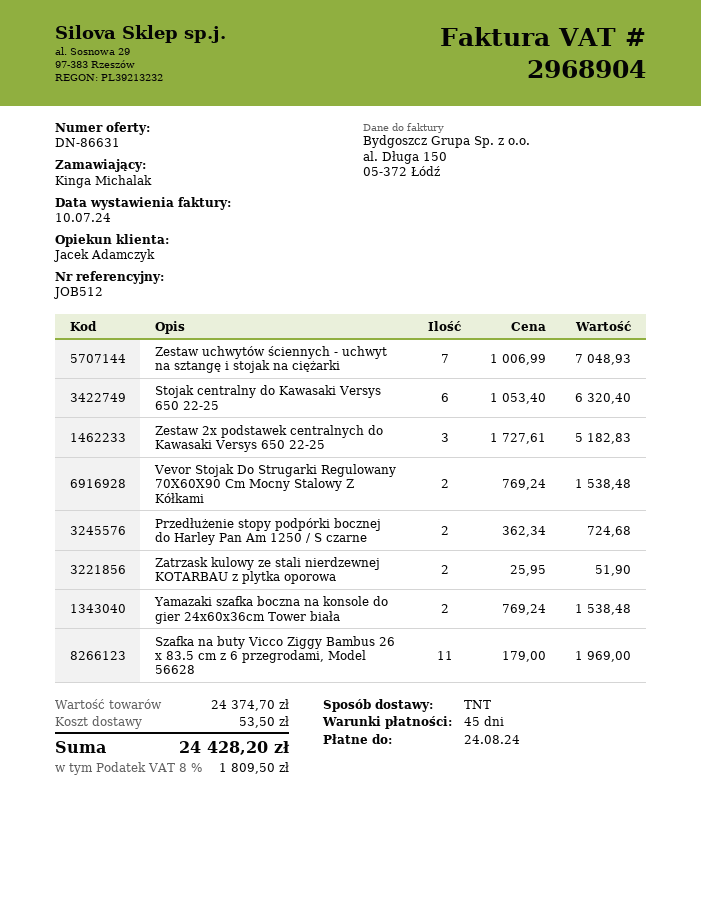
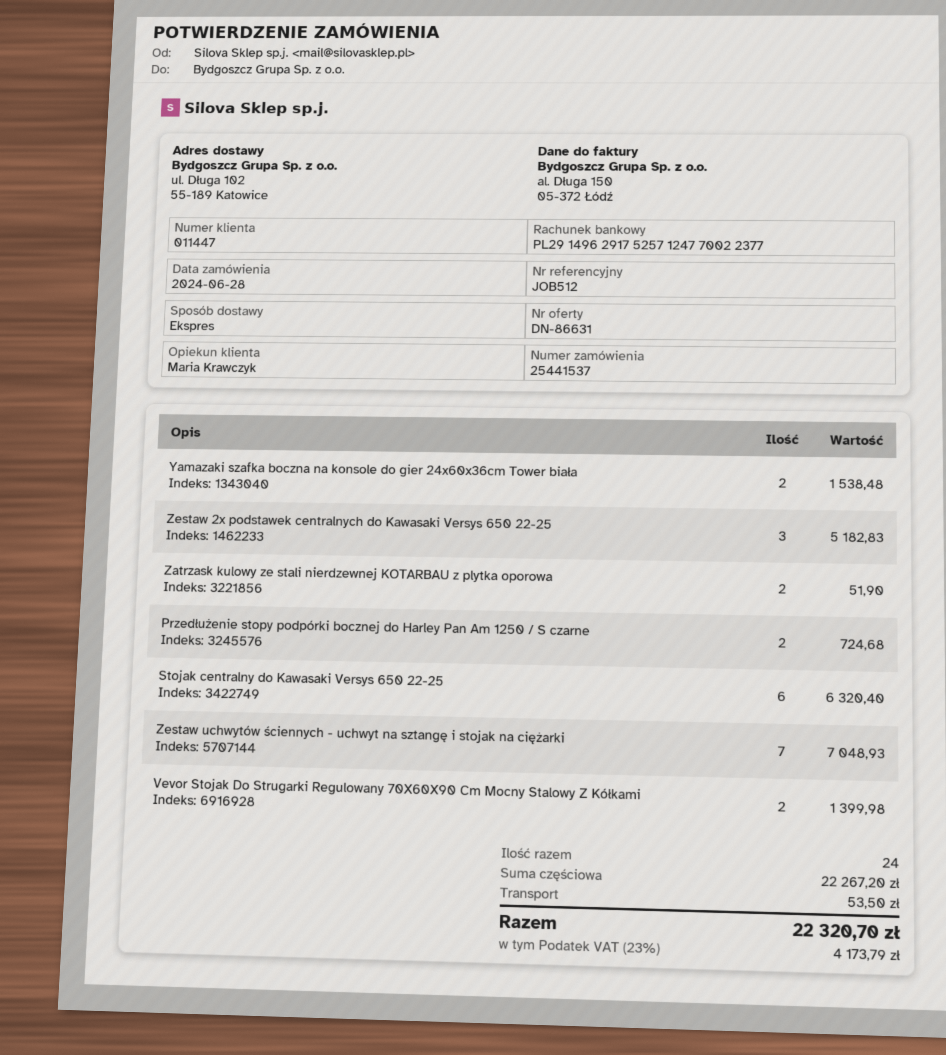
sales rep: Jacek Adamczyk -> Maria Krawczyk
shipping method: TNT -> express
Vevor Stojak Do Strugarki Regulowany 70X60X90 Cm Mocny Stalowy Z Kółkami: 2 for 1538.48 -> 2 for 1399.98
Szafka na buty Vicco Ziggy Bambus 26 x 83.5 cm z 6 przegrodami, Model 56628: 11 for 1969.00 -> none
subtotal: 24374.70 -> 22267.20
tax: 8% = 1809.50 -> 23% = 4173.79
total: 24428.20 -> 22320.70

